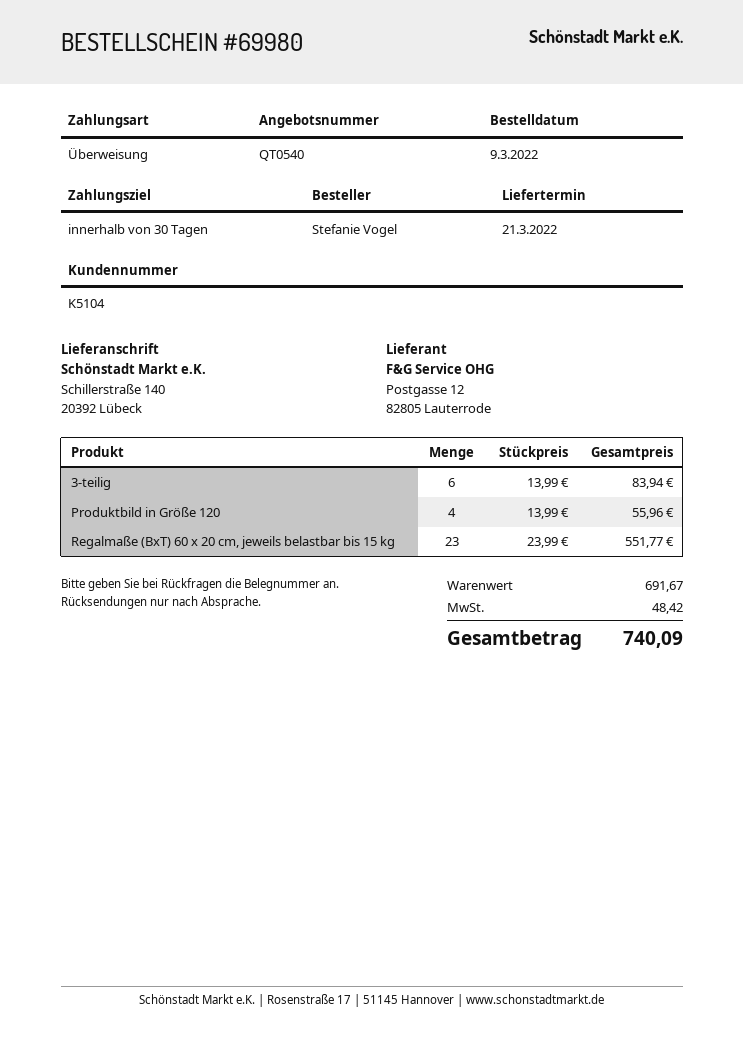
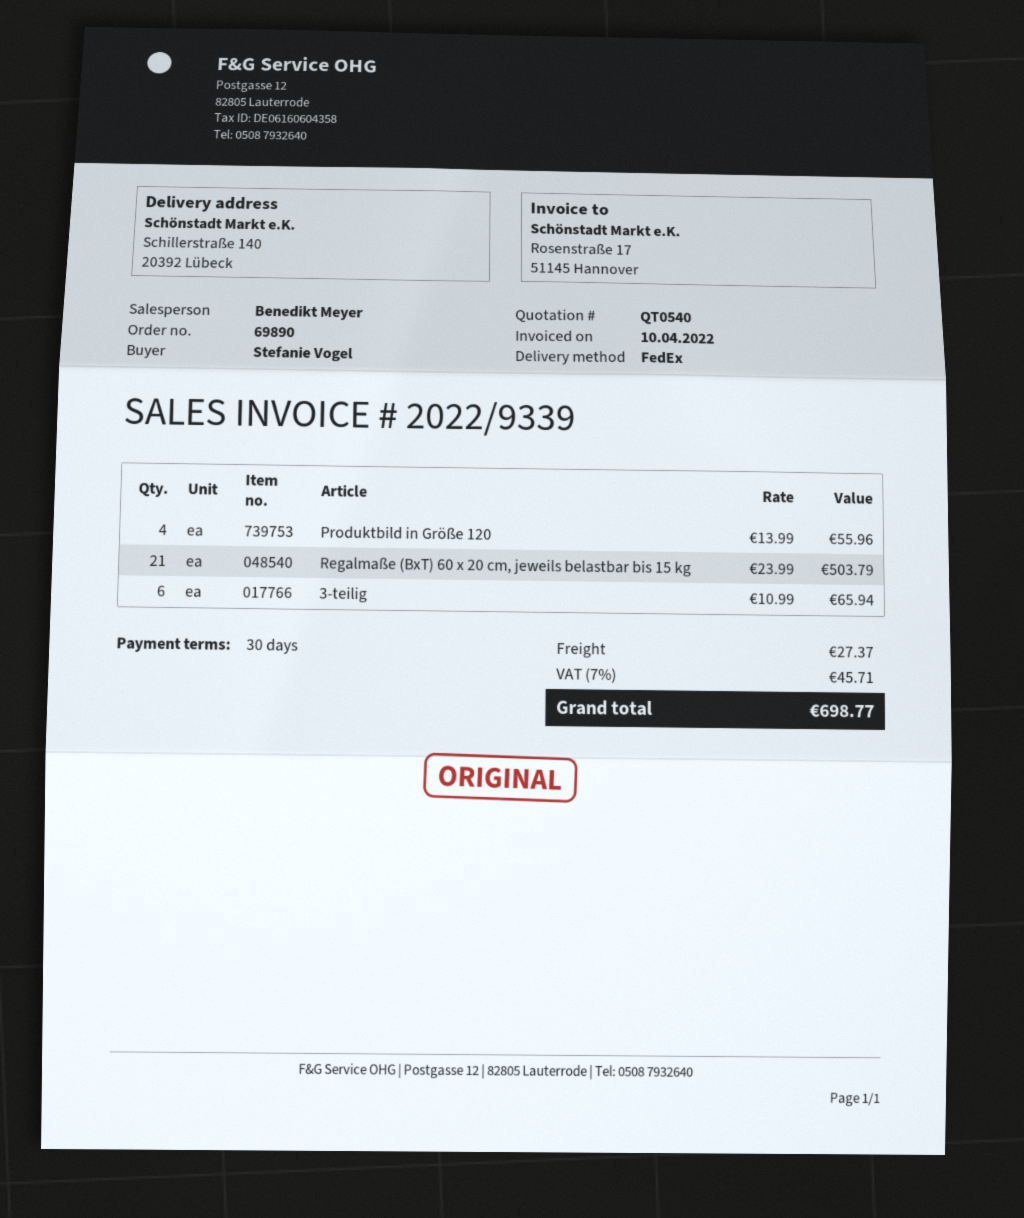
order number: 69980 -> 69890
3-teilig: 6 x 13.99 = 83.94 -> 6 x 10.99 = 65.94
Regalmaße (BxT) 60 x 20 cm, jeweils belastbar bis 15 kg: 23 x 23.99 = 551.77 -> 21 x 23.99 = 503.79
shipping: none -> 27.37
tax: 48.42 -> 45.71
total: 740.09 -> 698.77

